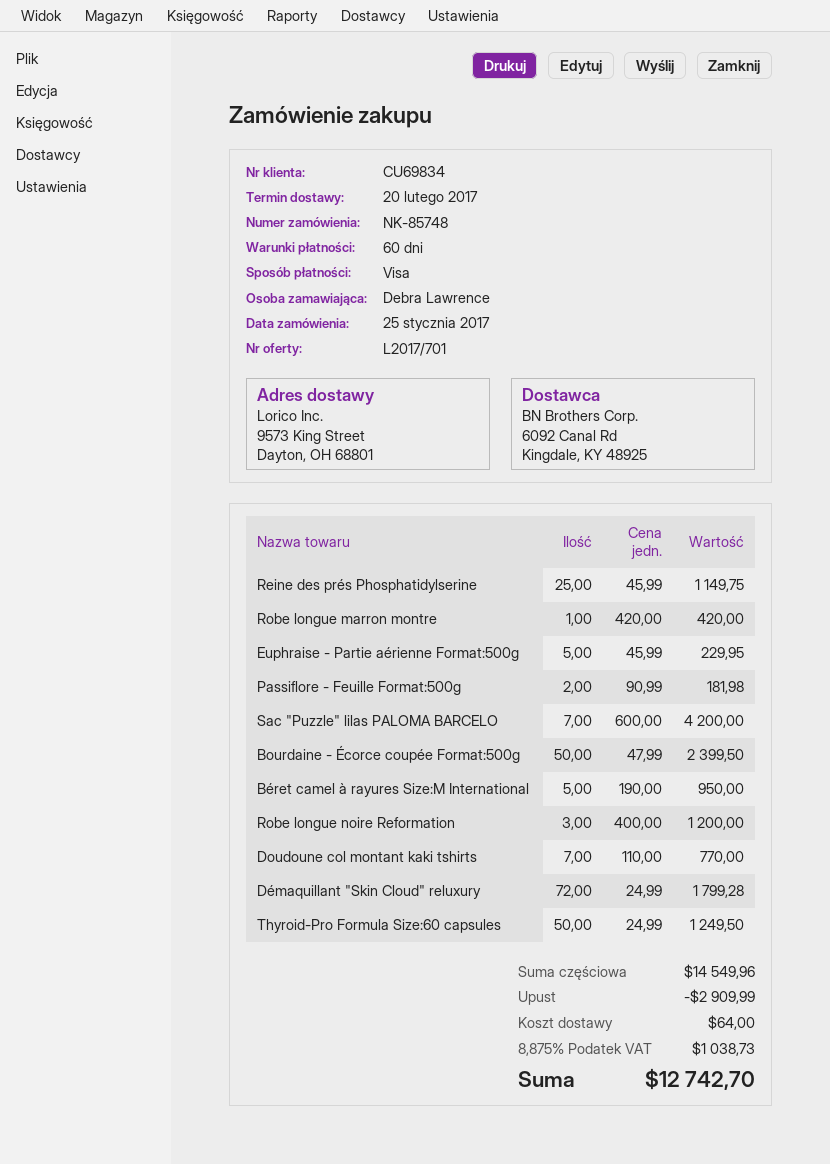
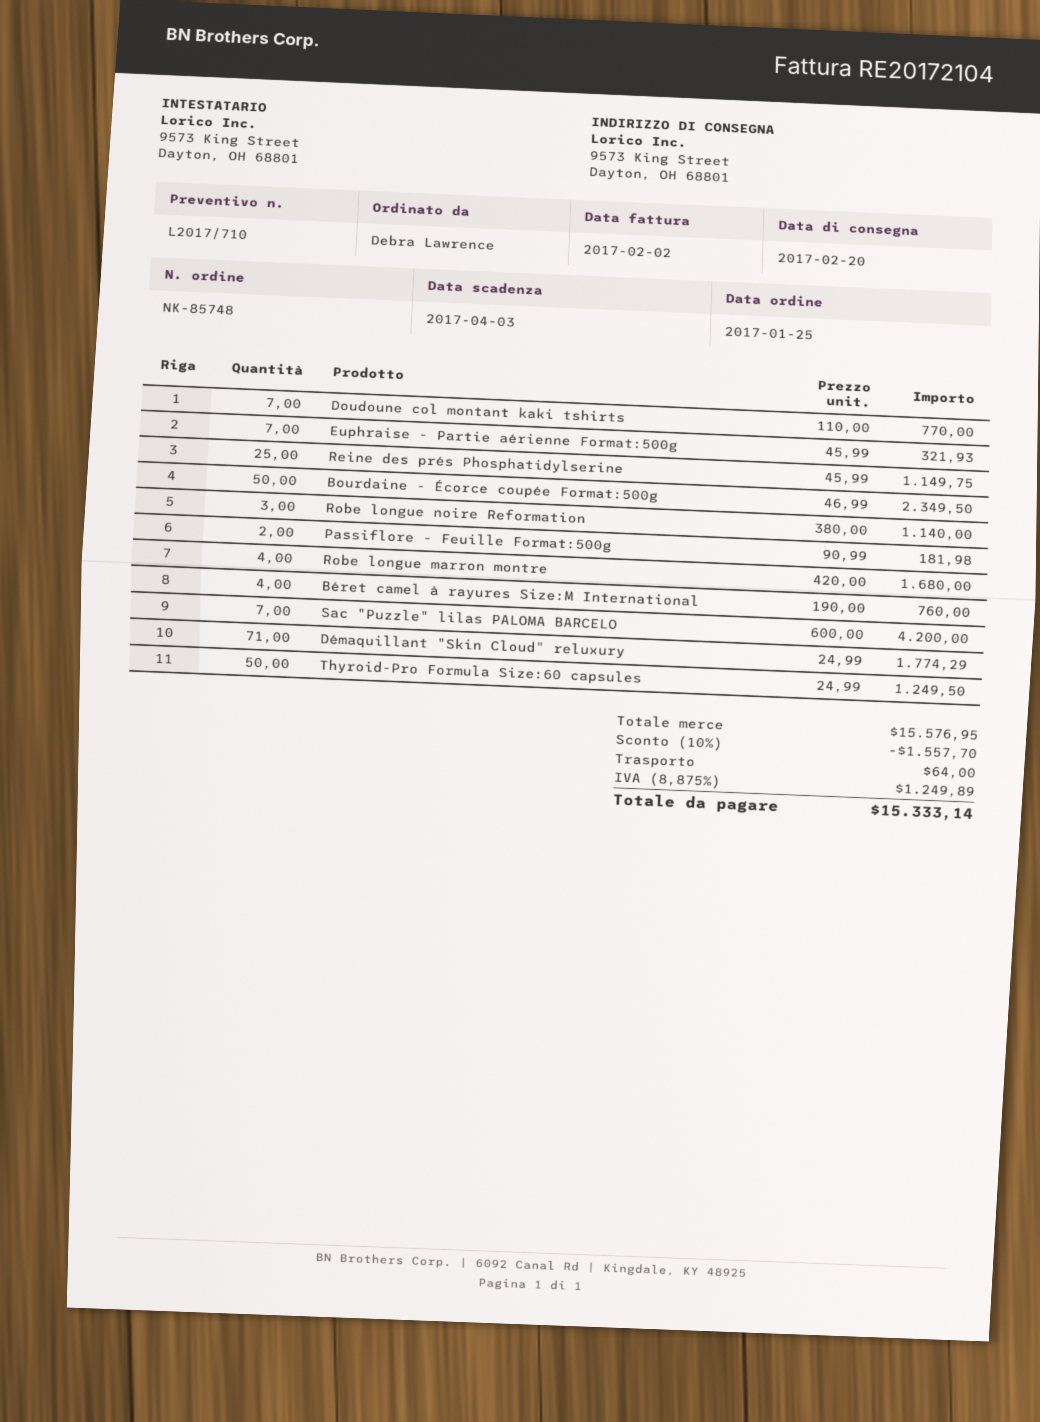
quote number: L2017/701 -> L2017/710
Robe longue marron montre: 1 x 420.00 = 420.00 -> 4 x 420.00 = 1680.00
Euphraise - Partie aérienne Format:500g: 5 x 45.99 = 229.95 -> 7 x 45.99 = 321.93
Bourdaine - Écorce coupée Format:500g: 50 x 47.99 = 2399.50 -> 50 x 46.99 = 2349.50
Béret camel à rayures Size:M International: 5 x 190.00 = 950.00 -> 4 x 190.00 = 760.00
Robe longue noire Reformation: 3 x 400.00 = 1200.00 -> 3 x 380.00 = 1140.00
Démaquillant "Skin Cloud" reluxury: 72 x 24.99 = 1799.28 -> 71 x 24.99 = 1774.29
subtotal: 14549.96 -> 15576.95
discount: 2909.99 -> 1557.70
tax: 8.875% = 1038.73 -> 8.875% = 1249.89
total: 12742.70 -> 15333.14

